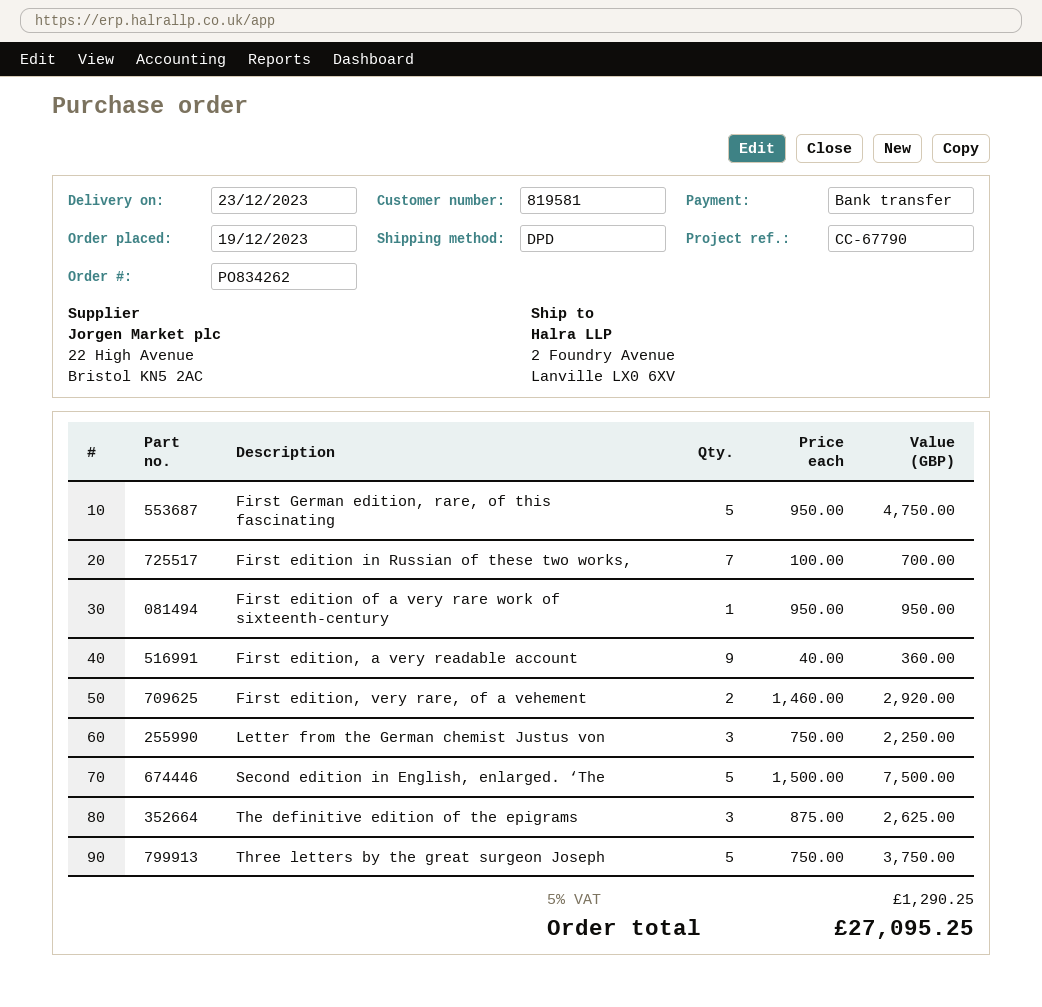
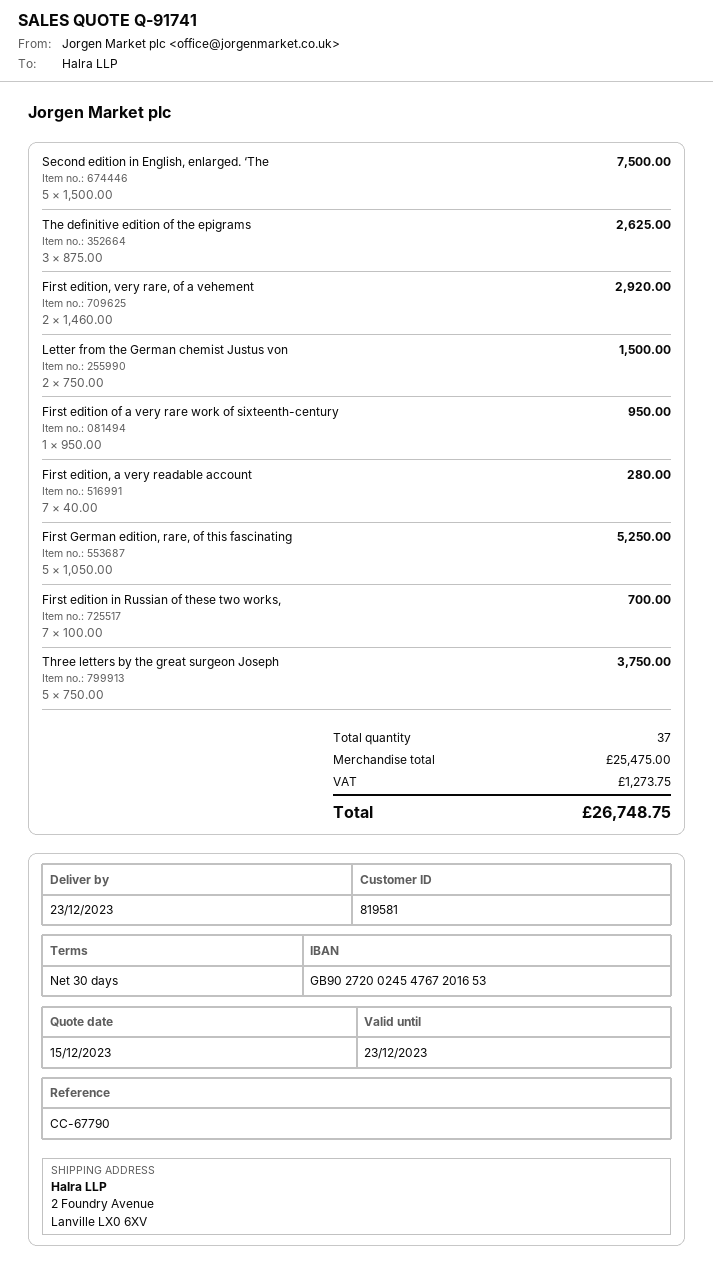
First German edition, rare, of this fascinating: 5 x 950.00 = 4750.00 -> 5 x 1050.00 = 5250.00
First edition, a very readable account: 9 x 40.00 = 360.00 -> 7 x 40.00 = 280.00
Letter from the German chemist Justus von: 3 x 750.00 = 2250.00 -> 2 x 750.00 = 1500.00
tax: 1290.25 -> 1273.75
total: 27095.25 -> 26748.75

